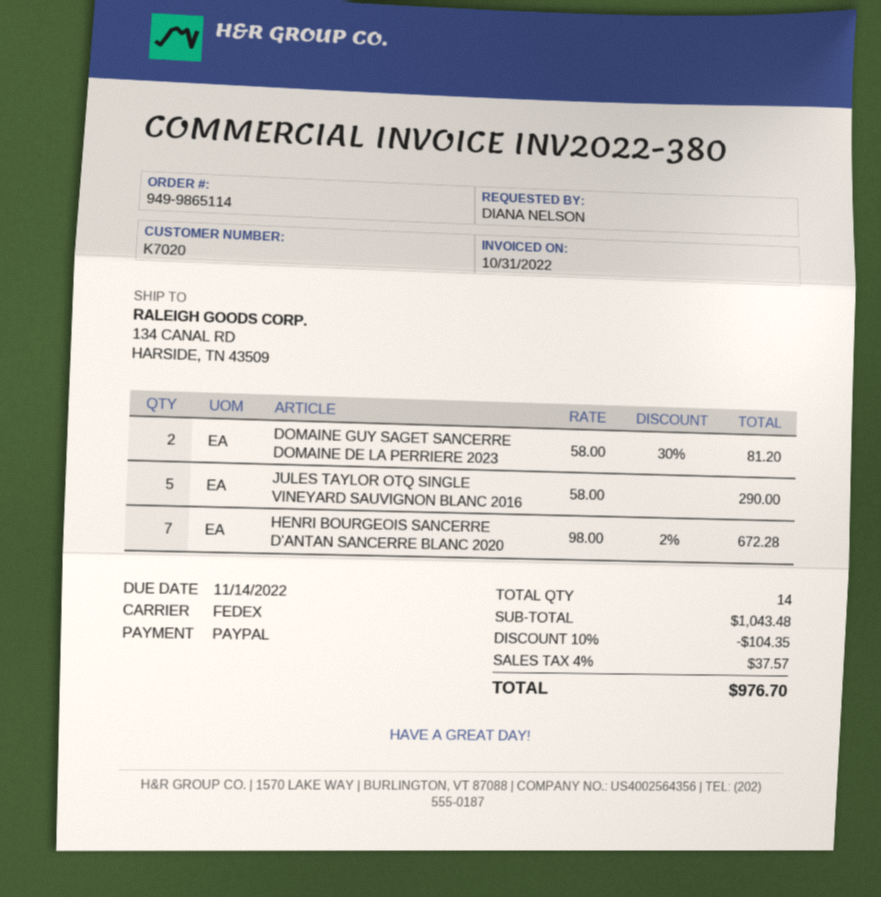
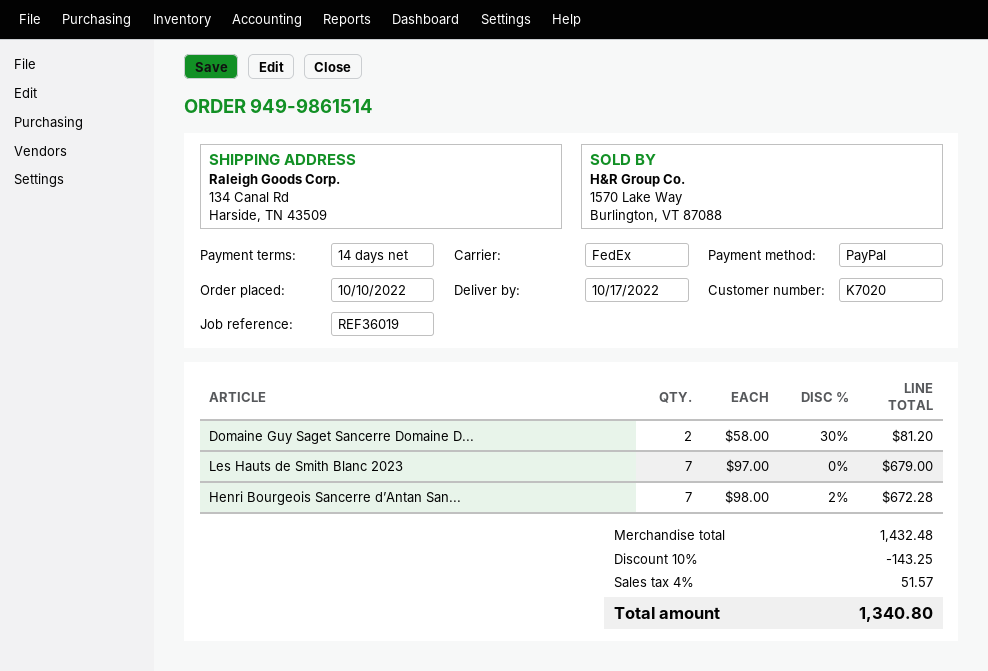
order number: 949-9865114 -> 949-9861514
JULES TAYLOR OTQ SINGLE VINEYARD SAUVIGNON BLANC 2016: 5 x 58.00 = 290.00 -> none
Les Hauts de Smith Blanc 2023: none -> 7 x 97.00 = 679.00
subtotal: 1043.48 -> 1432.48
discount: 10% = 104.35 -> 10% = 143.25
tax: 4% = 37.57 -> 4% = 51.57
total: 976.70 -> 1340.80

